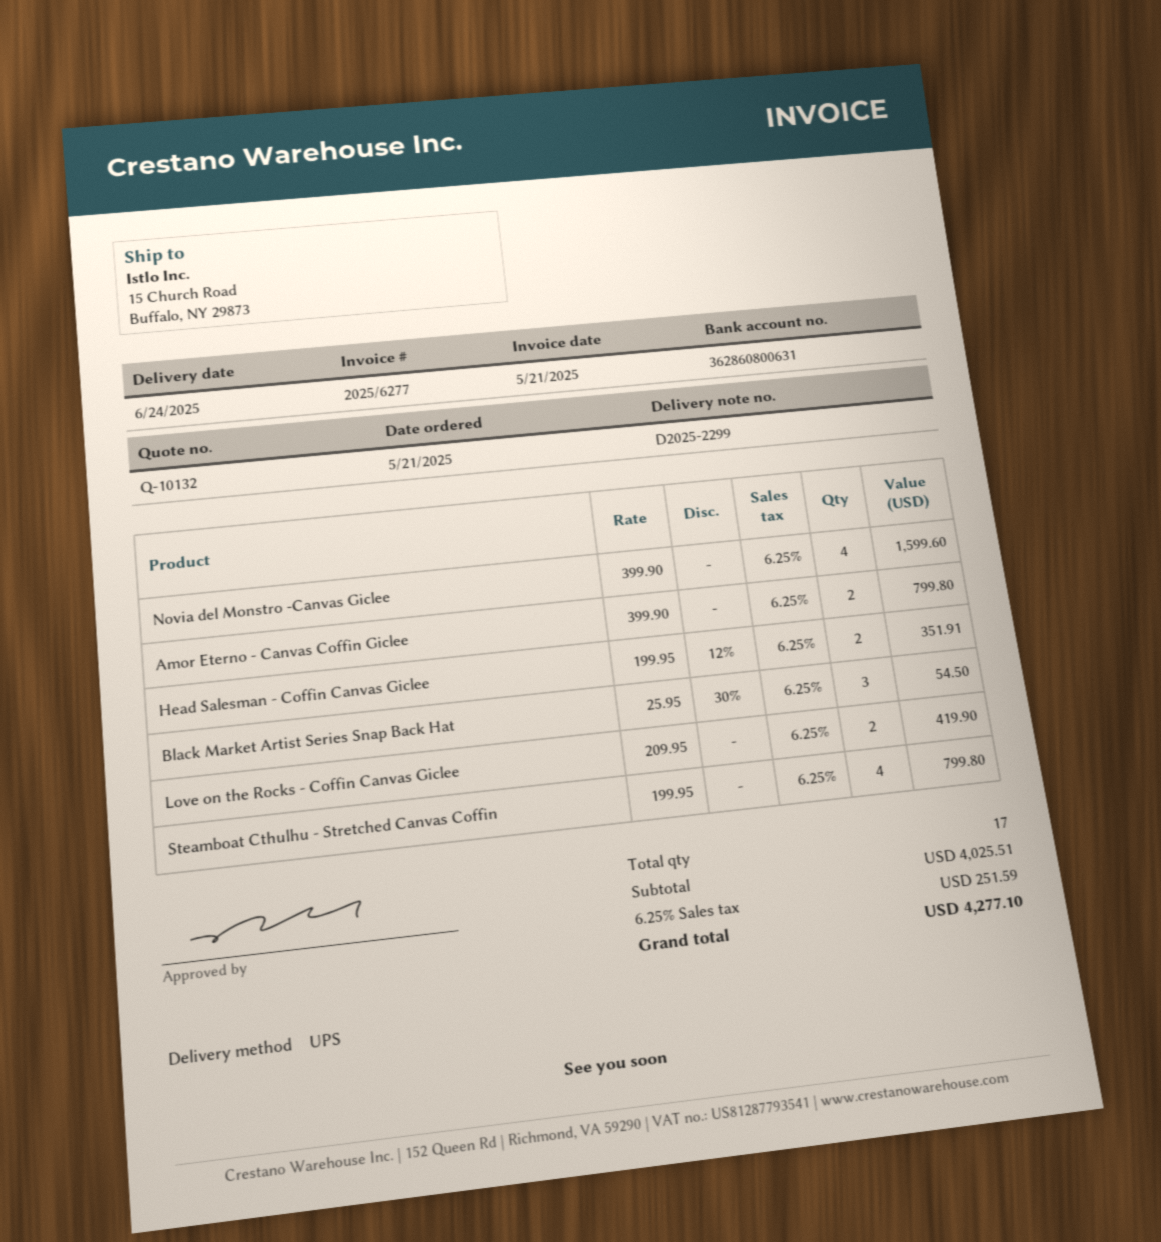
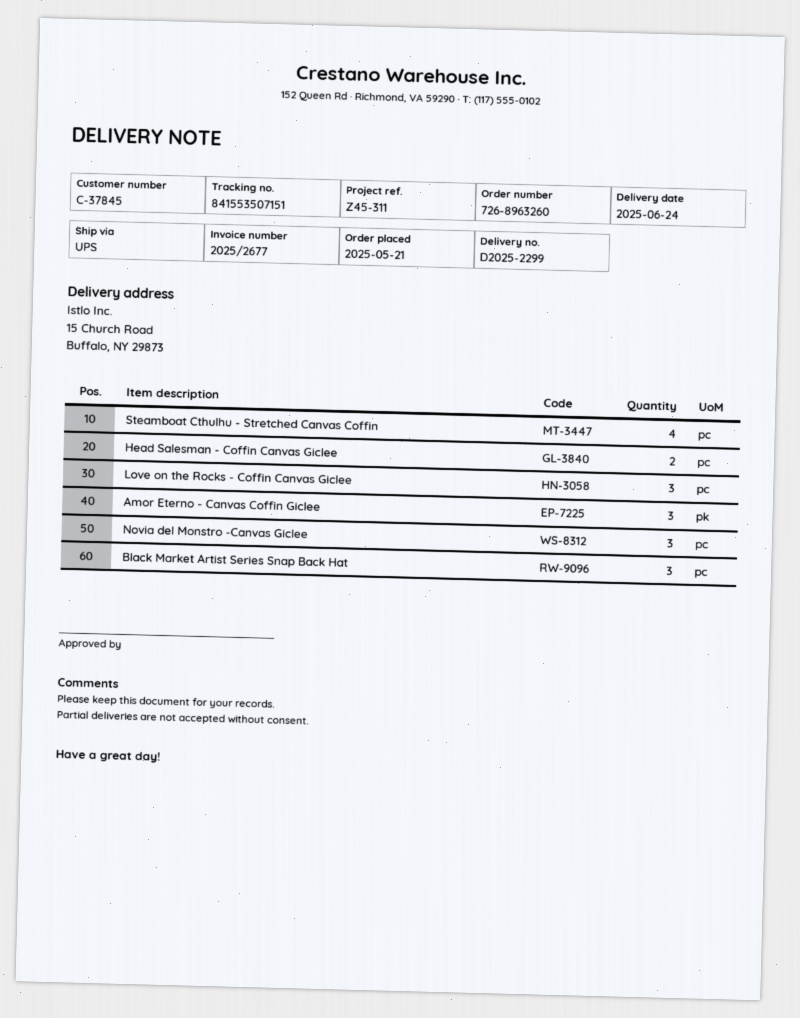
invoice number: 2025/6277 -> 2025/2677
Novia del Monstro -Canvas Giclee: 4 -> 3
Amor Eterno - Canvas Coffin Giclee: 2 -> 3
Love on the Rocks - Coffin Canvas Giclee: 2 -> 3

